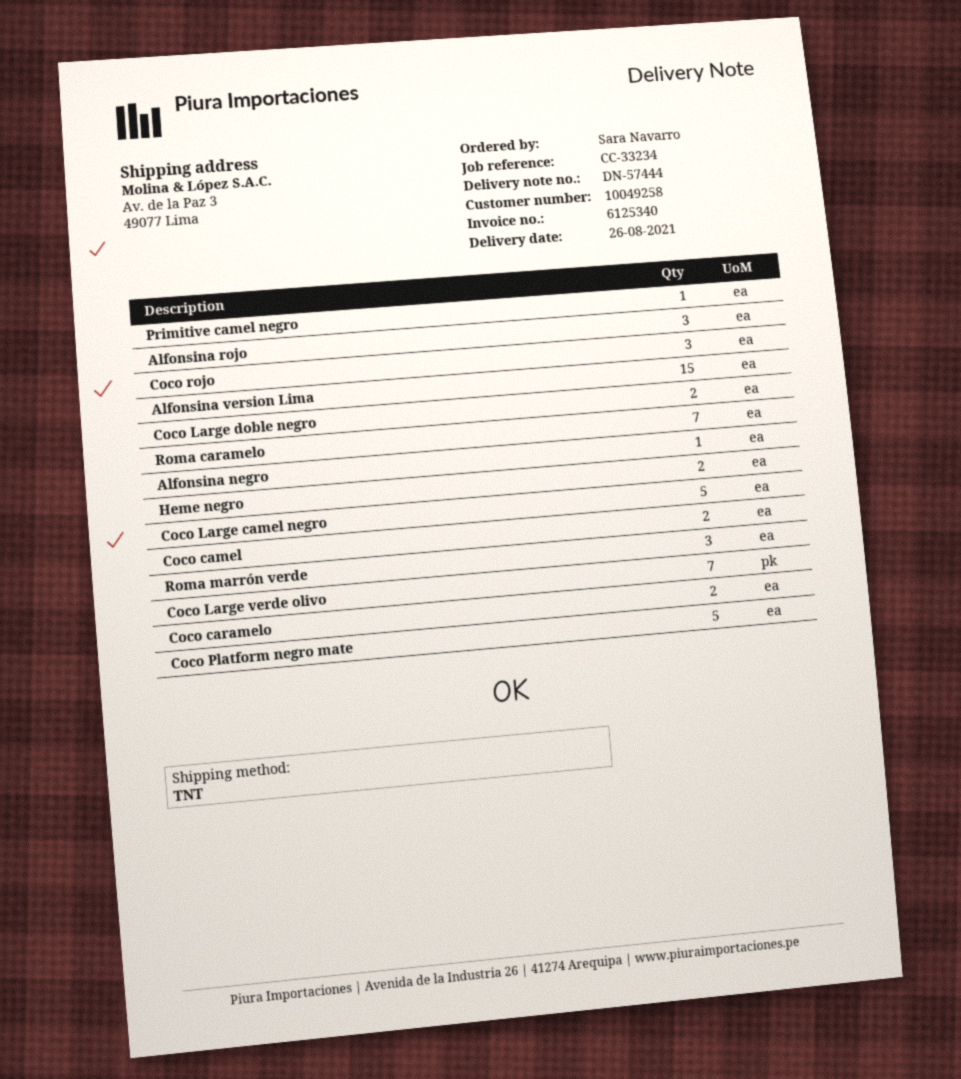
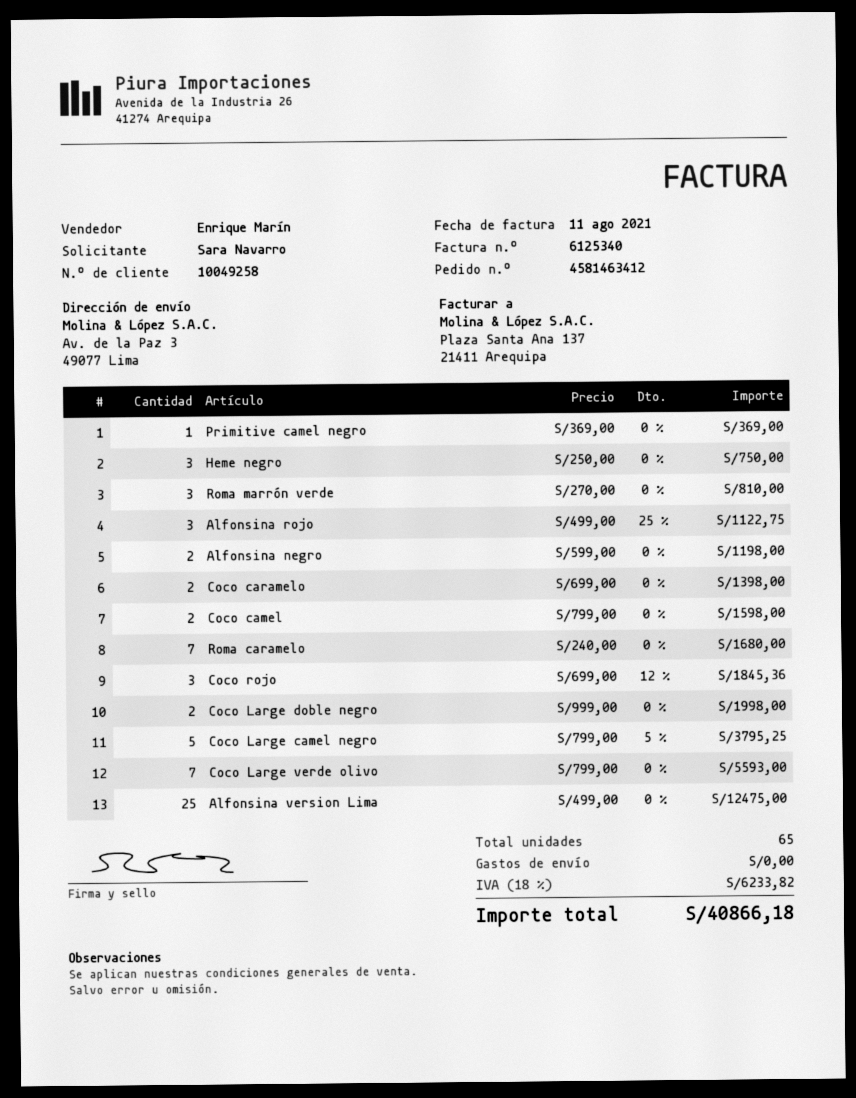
Alfonsina version Lima: 15 -> 25
Alfonsina negro: 1 -> 2
Heme negro: 2 -> 3
Coco Platform negro mate: 5 -> none

